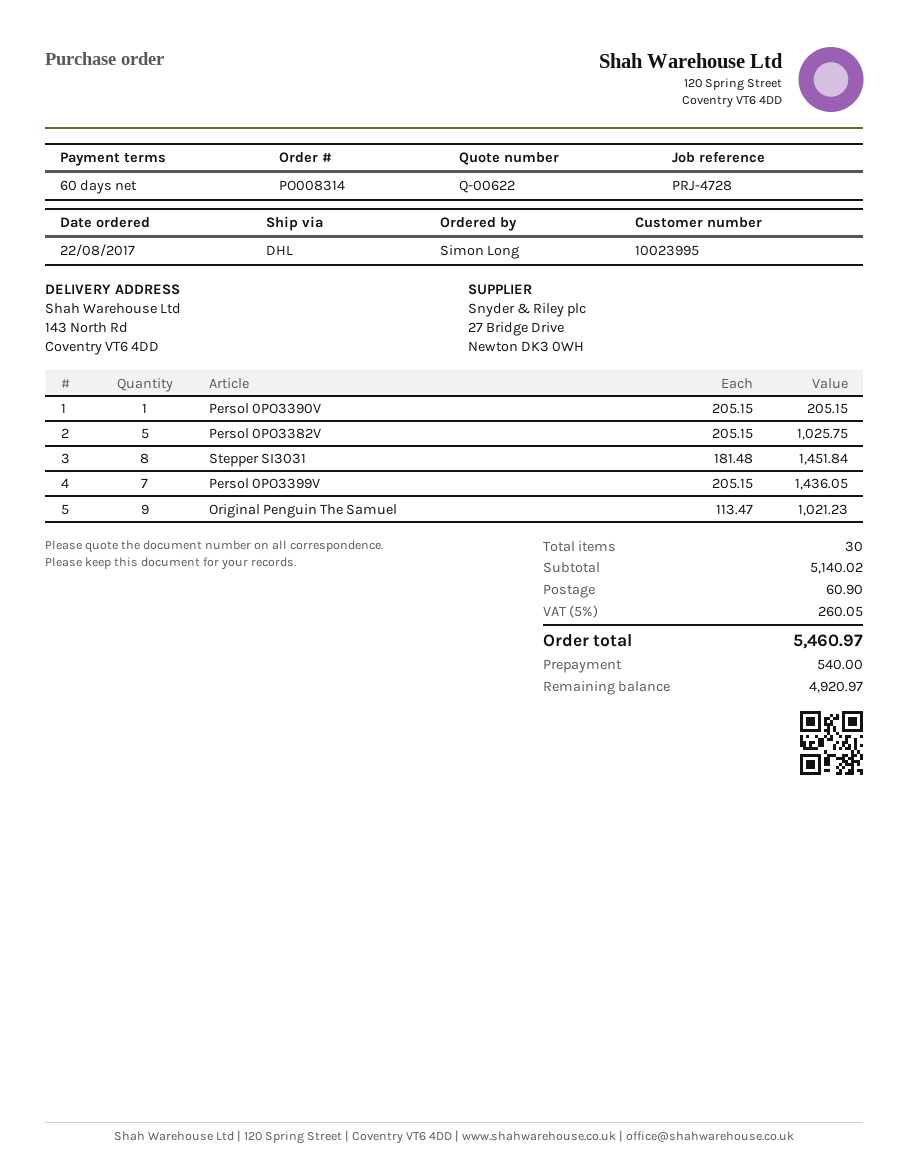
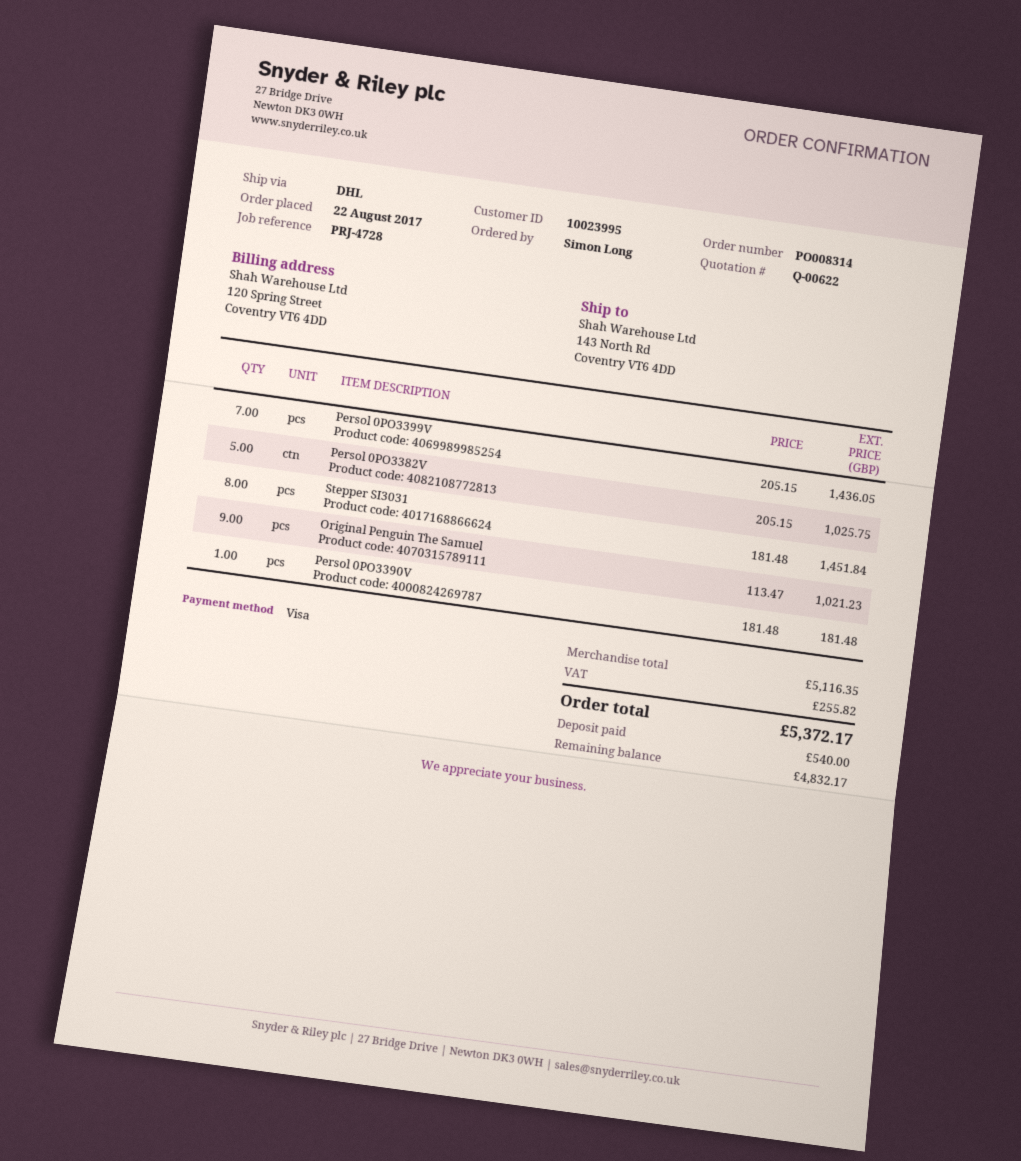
Persol 0PO3390V: 1 x 205.15 = 205.15 -> 1 x 181.48 = 181.48
subtotal: 5140.02 -> 5116.35
shipping: 60.90 -> none
tax: 260.05 -> 255.82
total: 5460.97 -> 5372.17
balance: 4920.97 -> 4832.17

